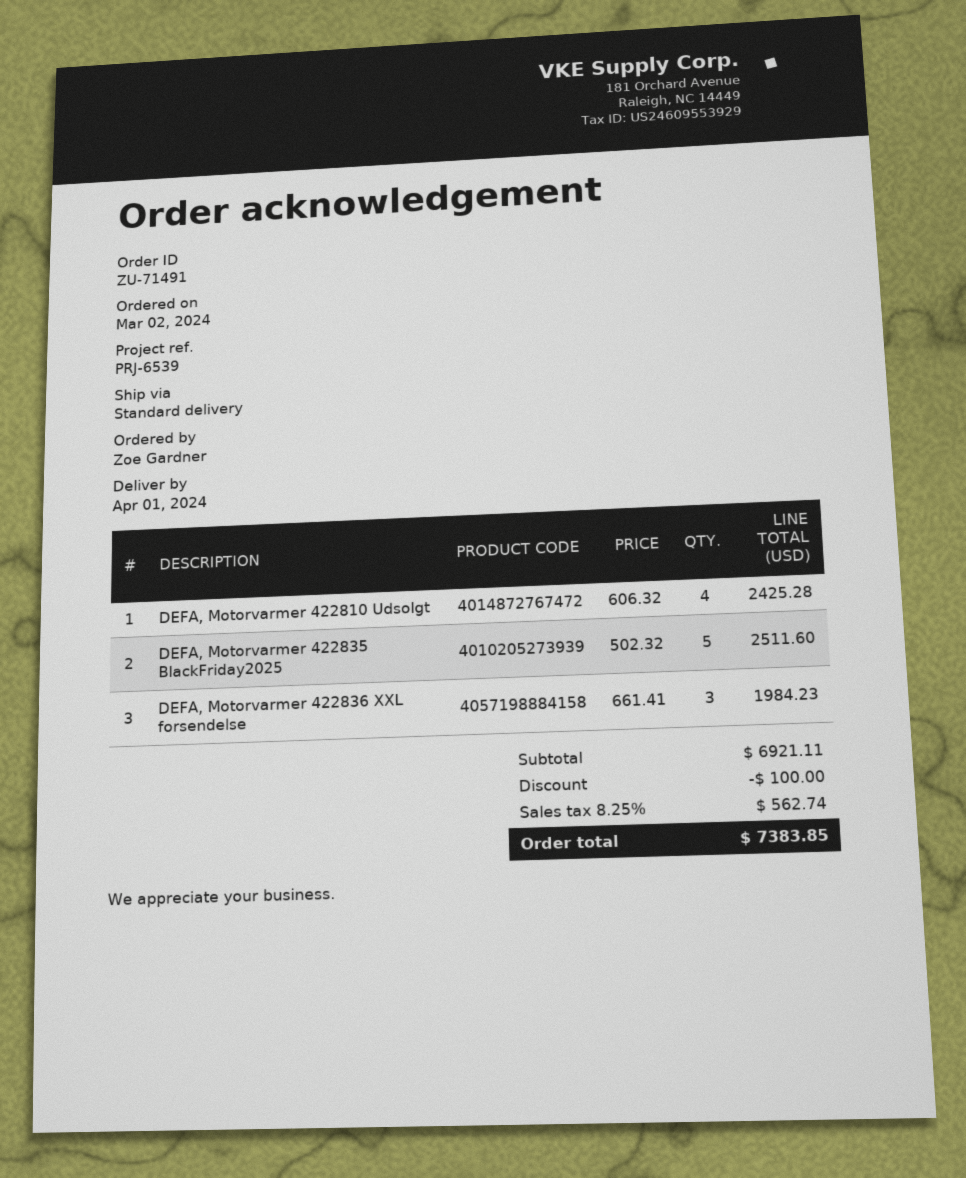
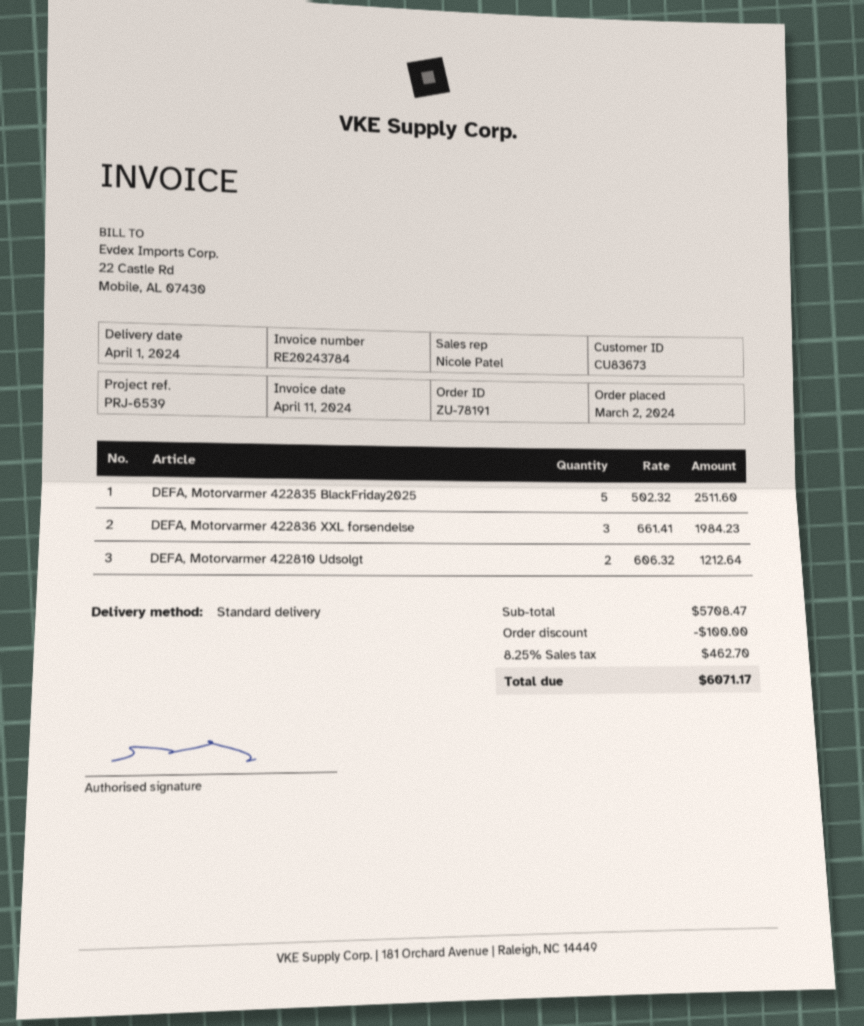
order number: ZU-71491 -> ZU-78191
DEFA, Motorvarmer 422810 Udsolgt: 4 x 606.32 = 2425.28 -> 2 x 606.32 = 1212.64
subtotal: 6921.11 -> 5708.47
tax: 8.25% = 562.74 -> 8.25% = 462.70
total: 7383.85 -> 6071.17

